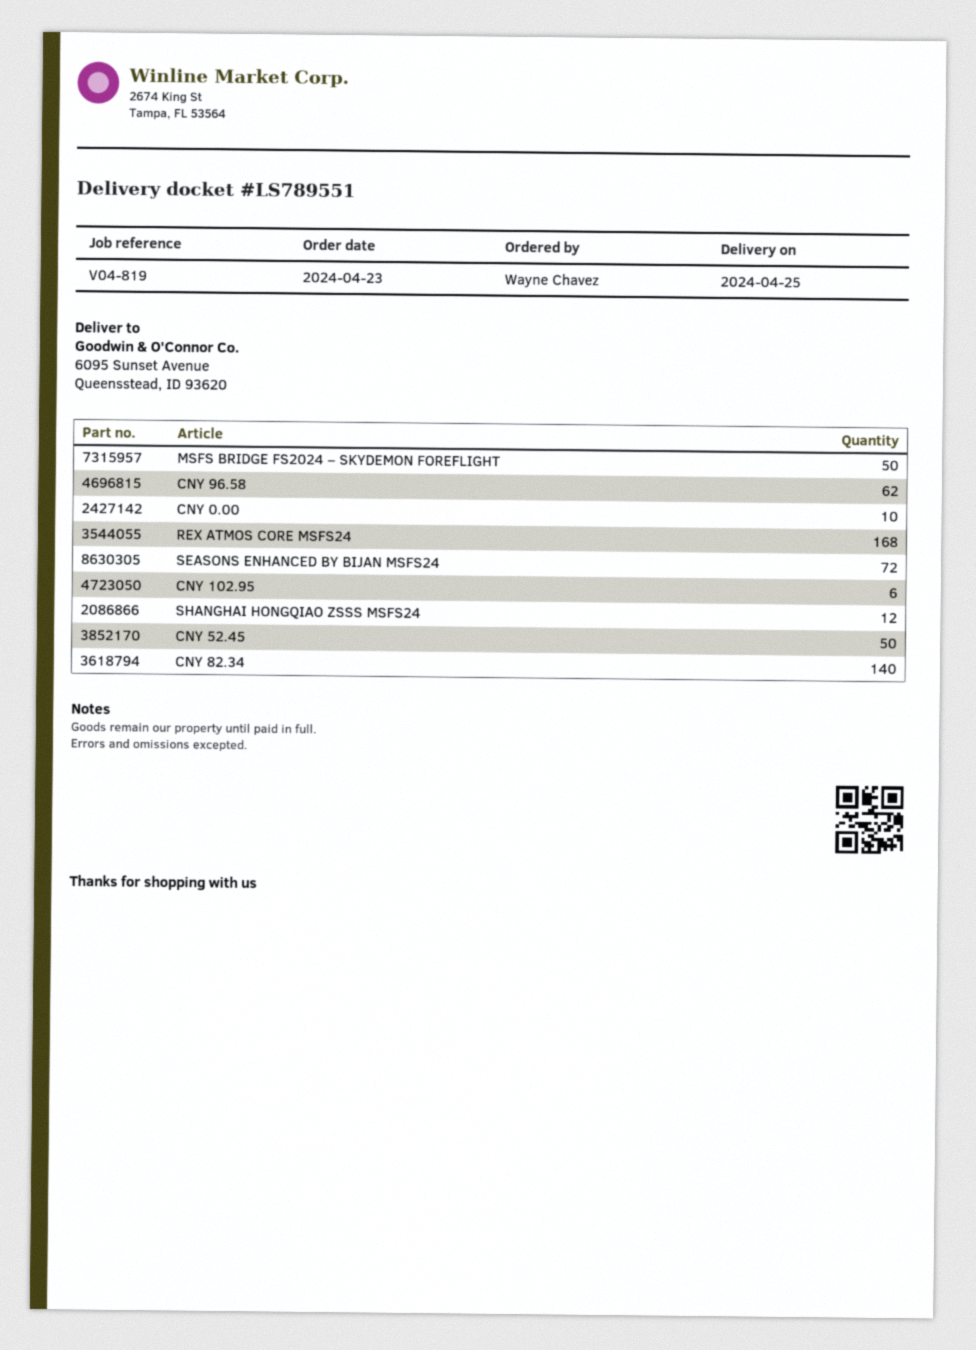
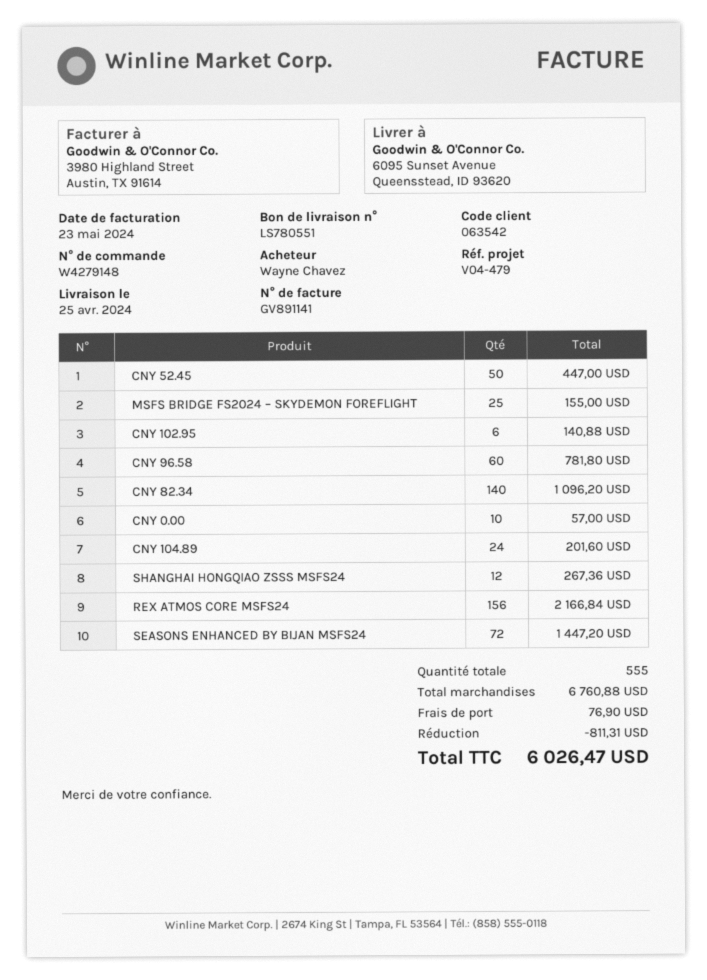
delivery note number: LS789551 -> LS780551
reference: V04-819 -> V04-479
MSFS BRIDGE FS2024 – SKYDEMON FOREFLIGHT: 50 -> 25
CNY 96.58: 62 -> 60
REX ATMOS CORE MSFS24: 168 -> 156
CNY 104.89: none -> 24

